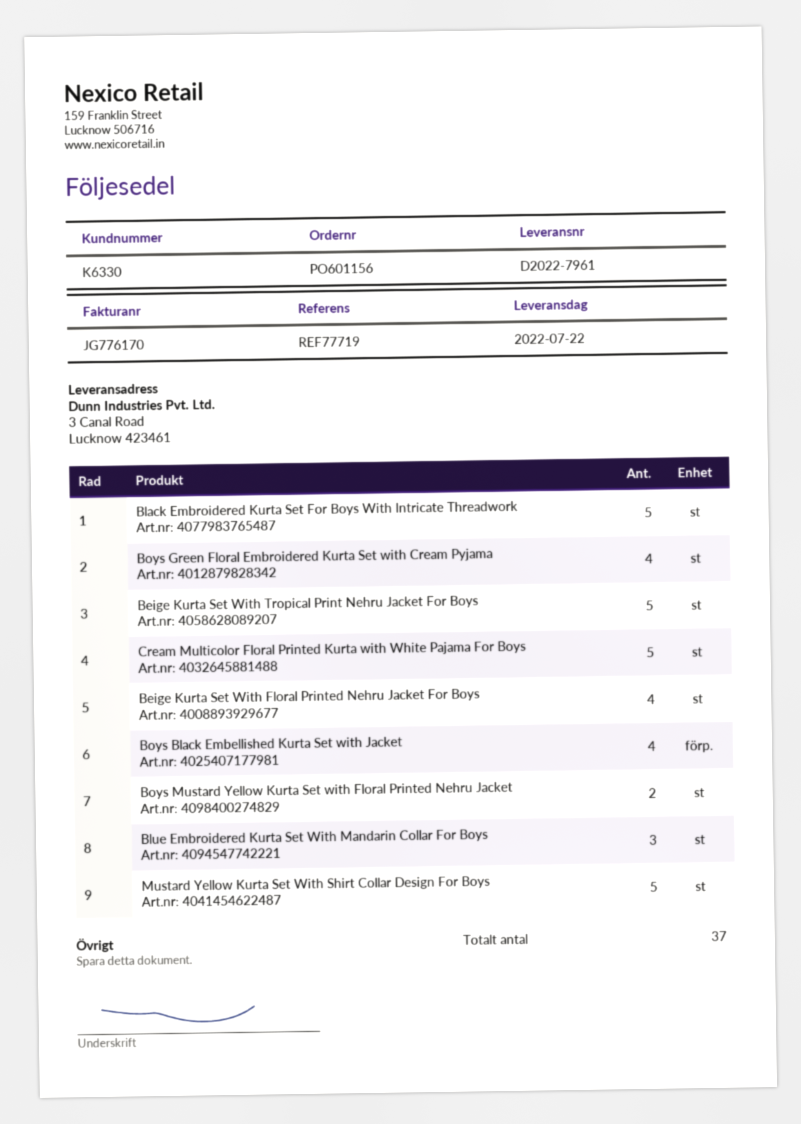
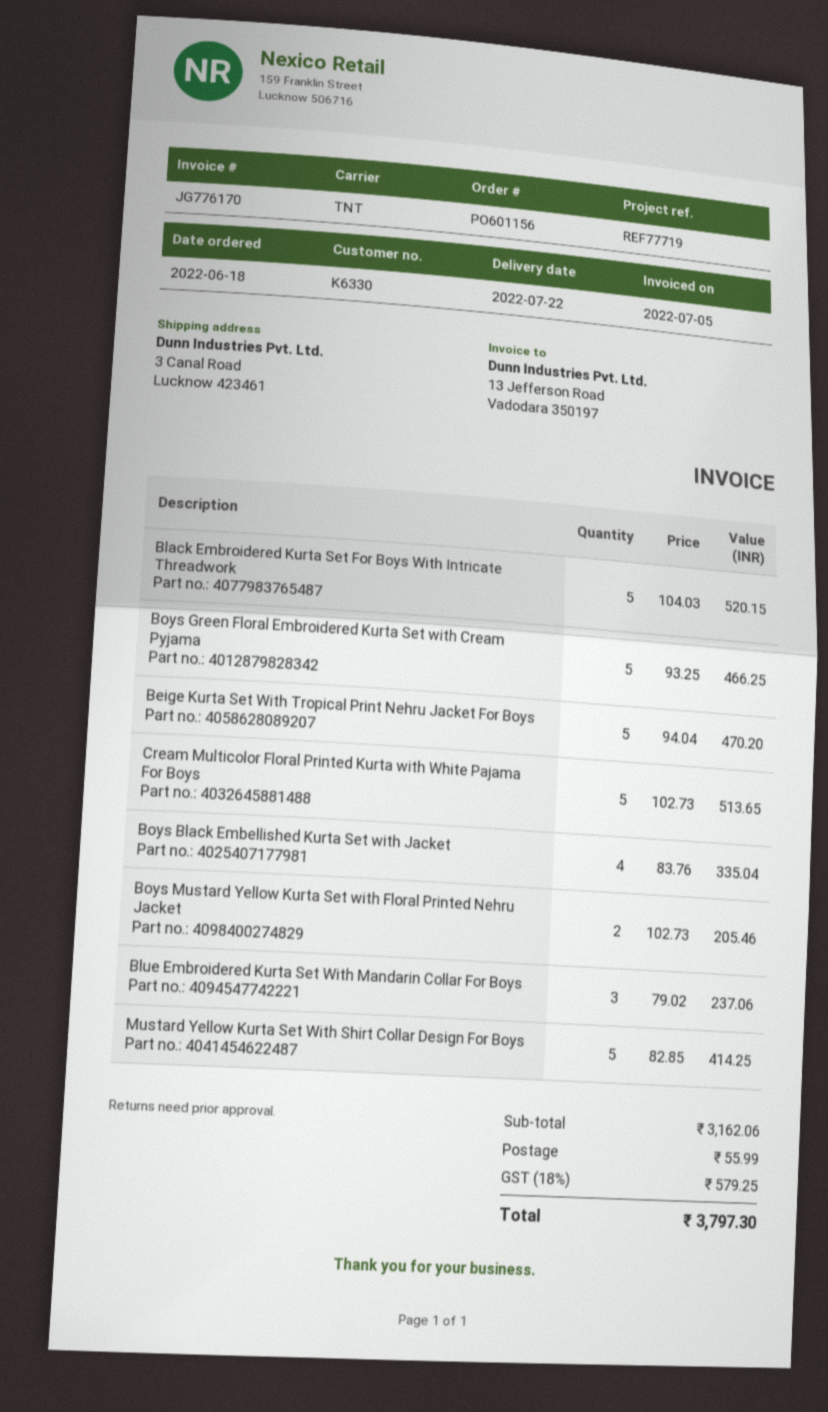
Boys Green Floral Embroidered Kurta Set with Cream Pyjama: 4 -> 5
Beige Kurta Set With Floral Printed Nehru Jacket For Boys: 4 -> none

